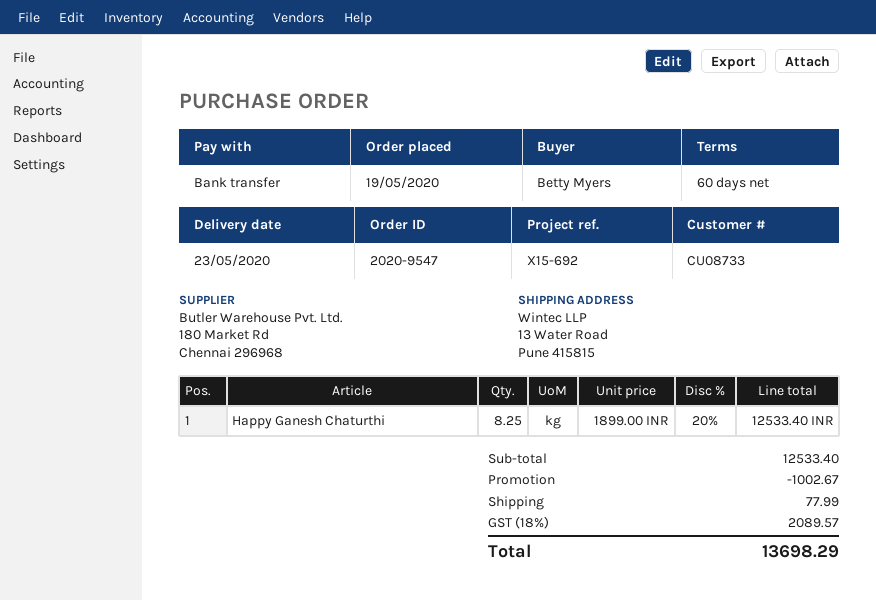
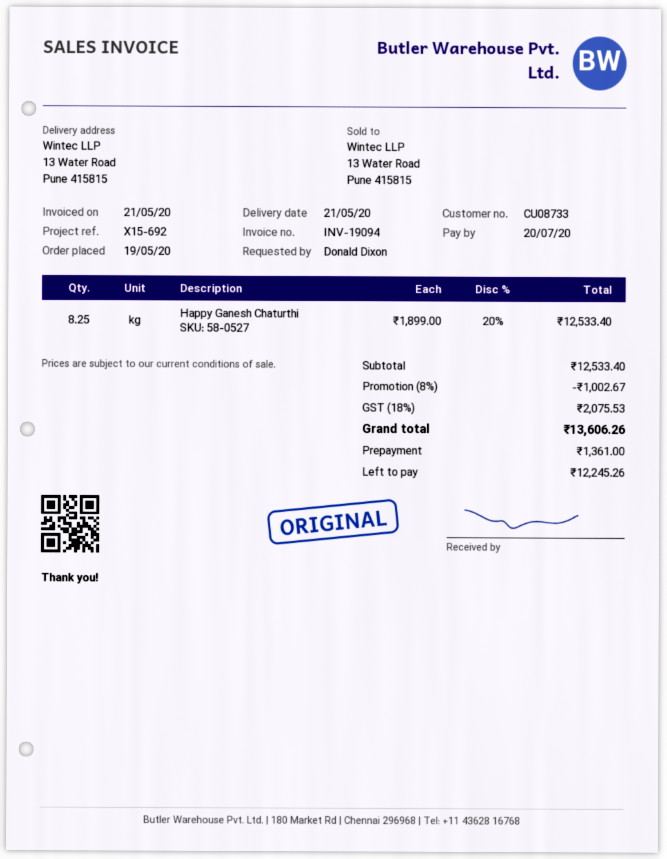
delivery date: 2020-05-23 -> 2020-05-21
ordered by: Betty Myers -> Donald Dixon
shipping: 77.99 -> none
tax: 18% = 2089.57 -> 18% = 2075.53
total: 13698.29 -> 13606.26

